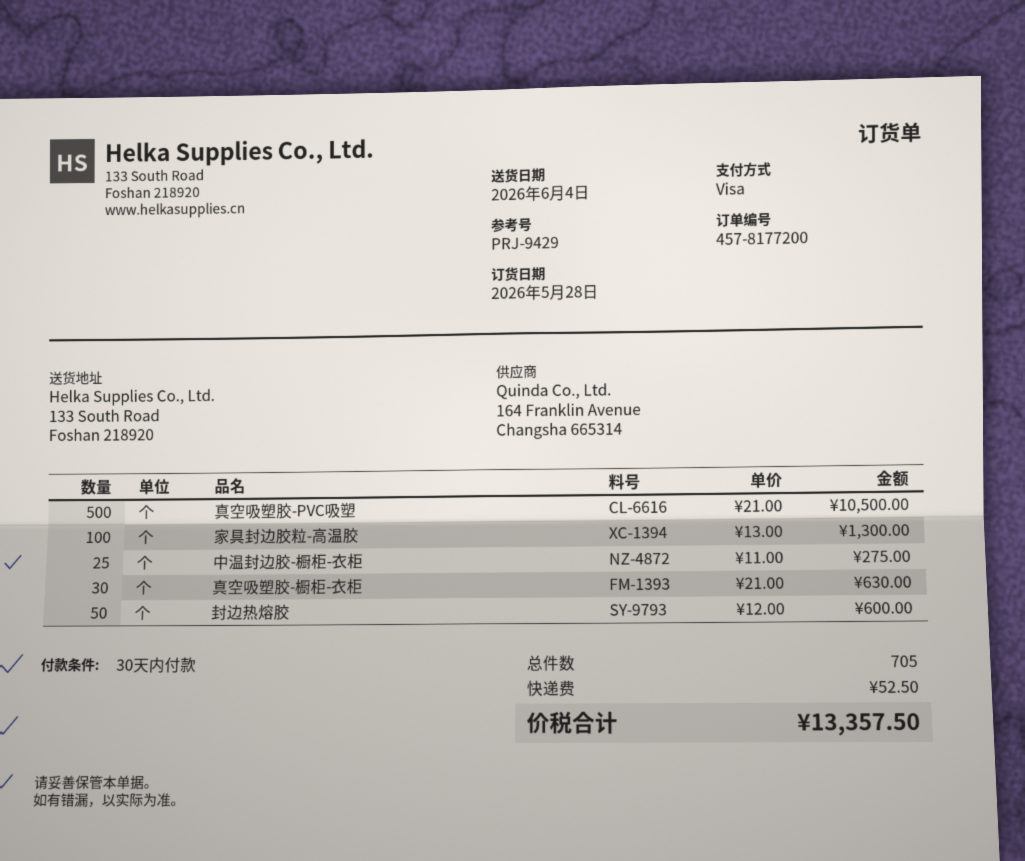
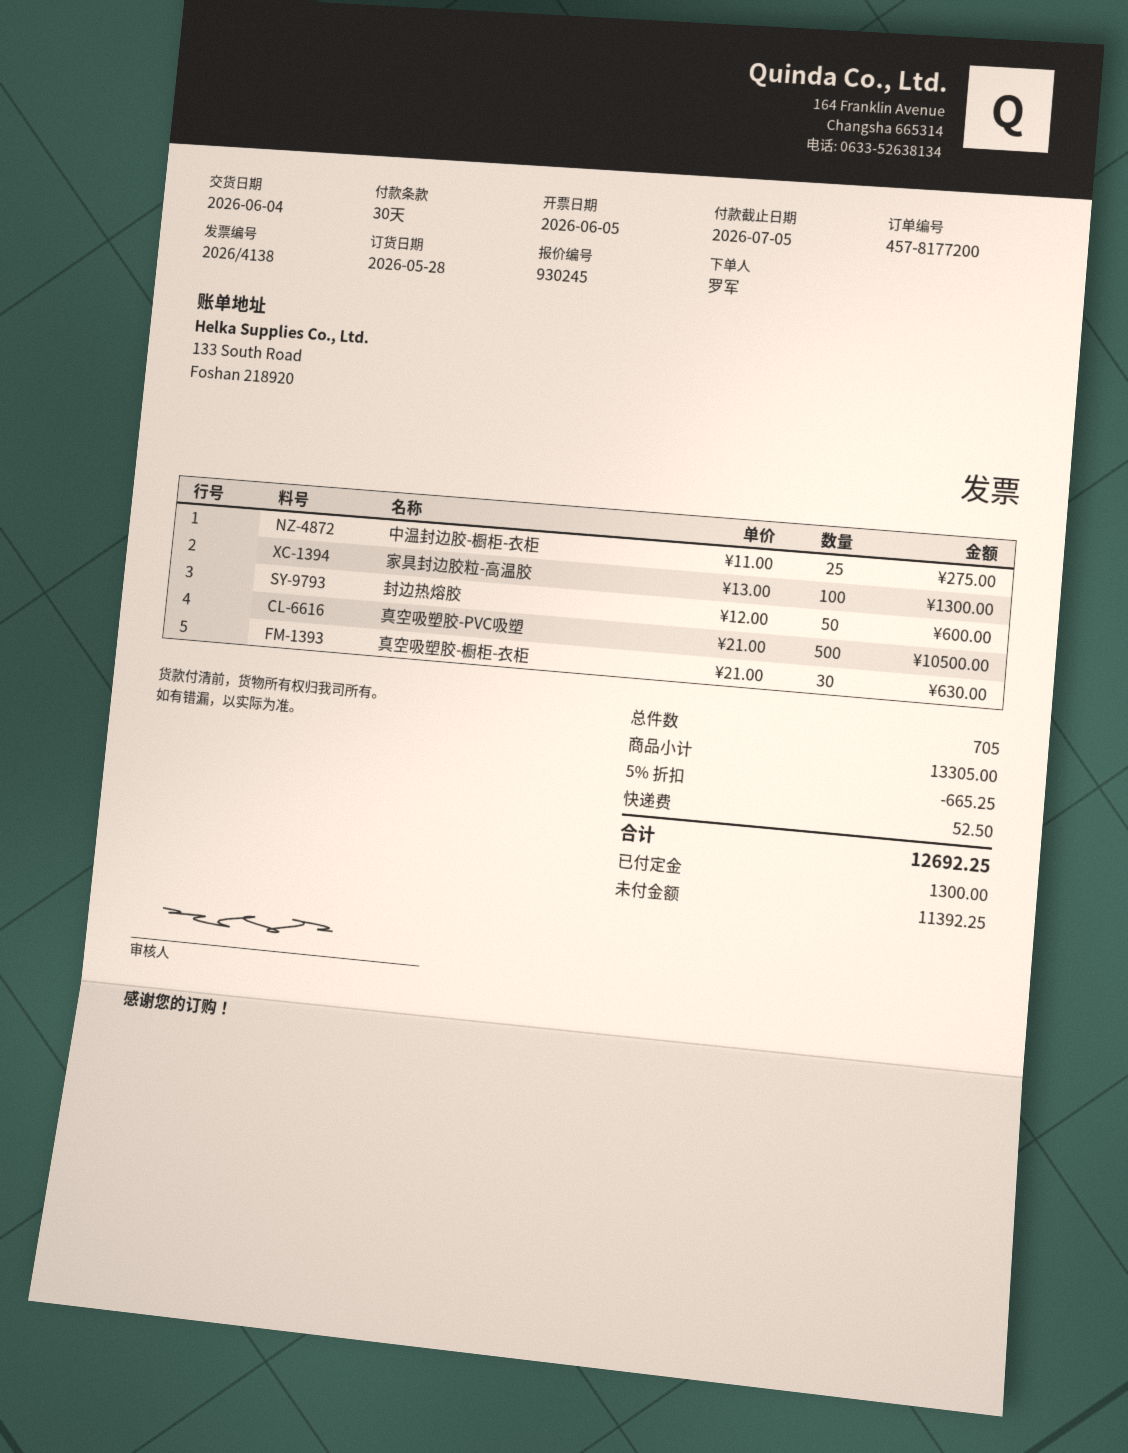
discount: none -> 5% = 665.25
total: 13357.50 -> 12692.25

